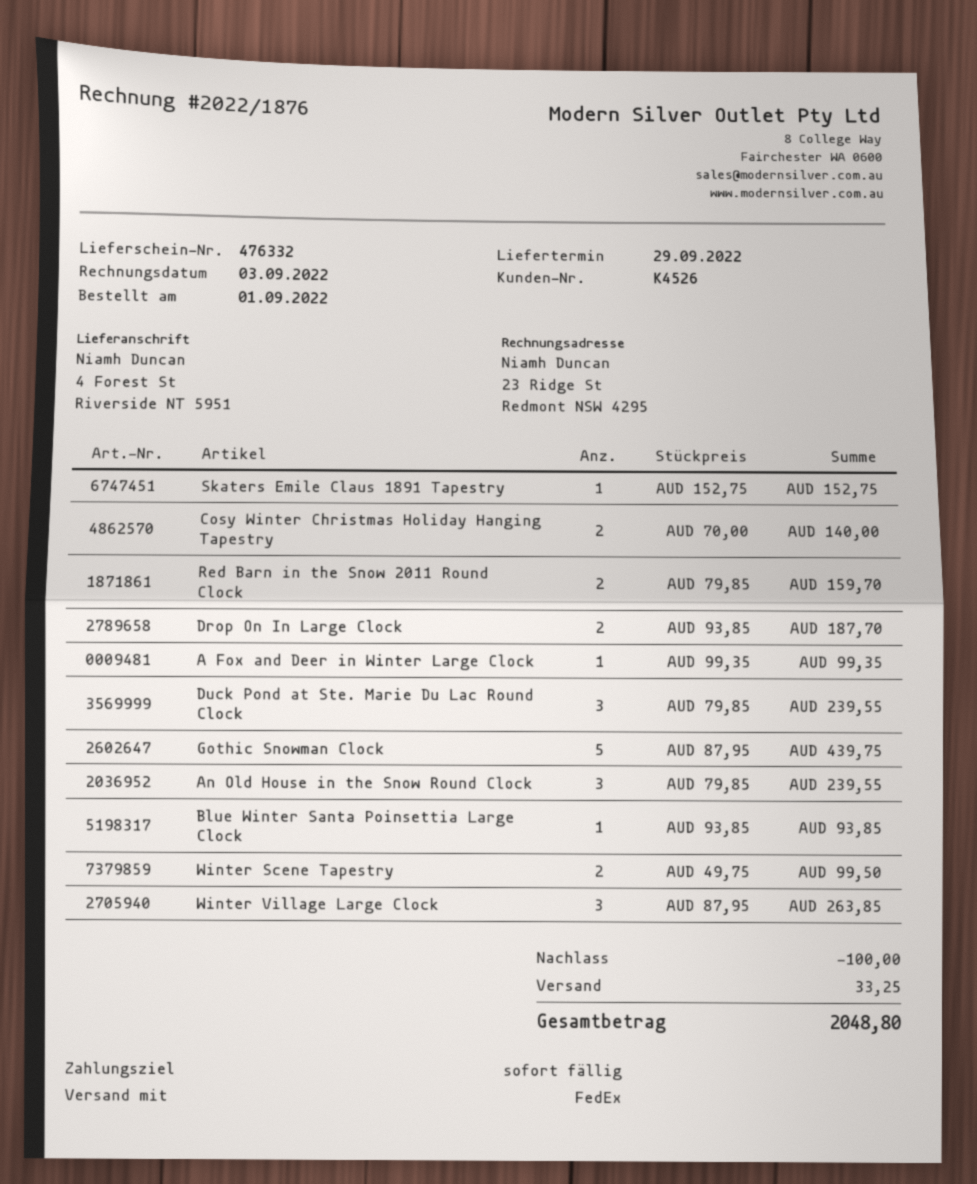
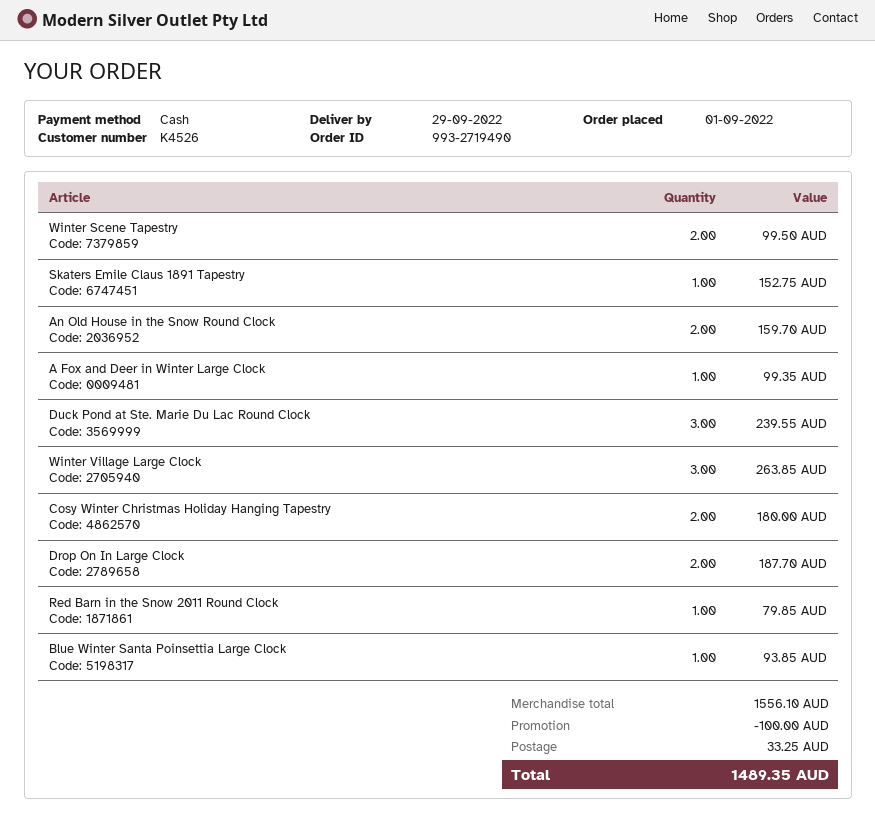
Cosy Winter Christmas Holiday Hanging Tapestry: 2 for 140.00 -> 2 for 180.00
Red Barn in the Snow 2011 Round Clock: 2 for 159.70 -> 1 for 79.85
Gothic Snowman Clock: 5 for 439.75 -> none
An Old House in the Snow Round Clock: 3 for 239.55 -> 2 for 159.70
total: 2048.80 -> 1489.35

